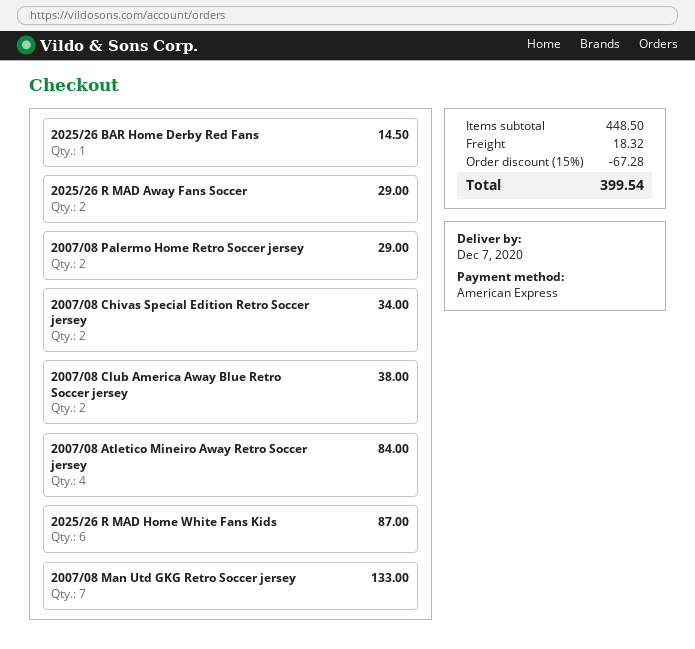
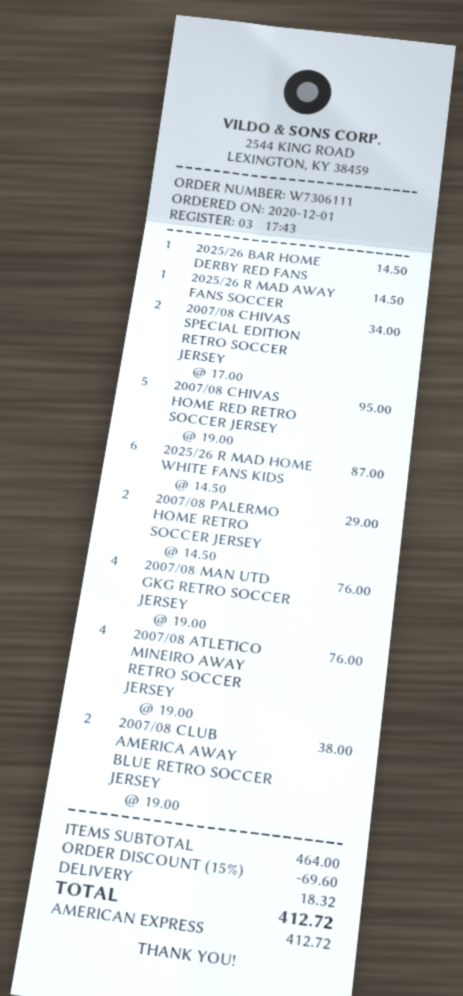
2025/26 R MAD Away Fans Soccer: 2 for 29.00 -> 1 for 14.50
2007/08 Atletico Mineiro Away Retro Soccer jersey: 4 for 84.00 -> 4 for 76.00
2007/08 Man Utd GKG Retro Soccer jersey: 7 for 133.00 -> 4 for 76.00
2007/08 CHIVAS HOME RED RETRO SOCCER JERSEY: none -> 5 for 95.00
subtotal: 448.50 -> 464.00
discount: 15% = 67.28 -> 15% = 69.60
total: 399.54 -> 412.72

